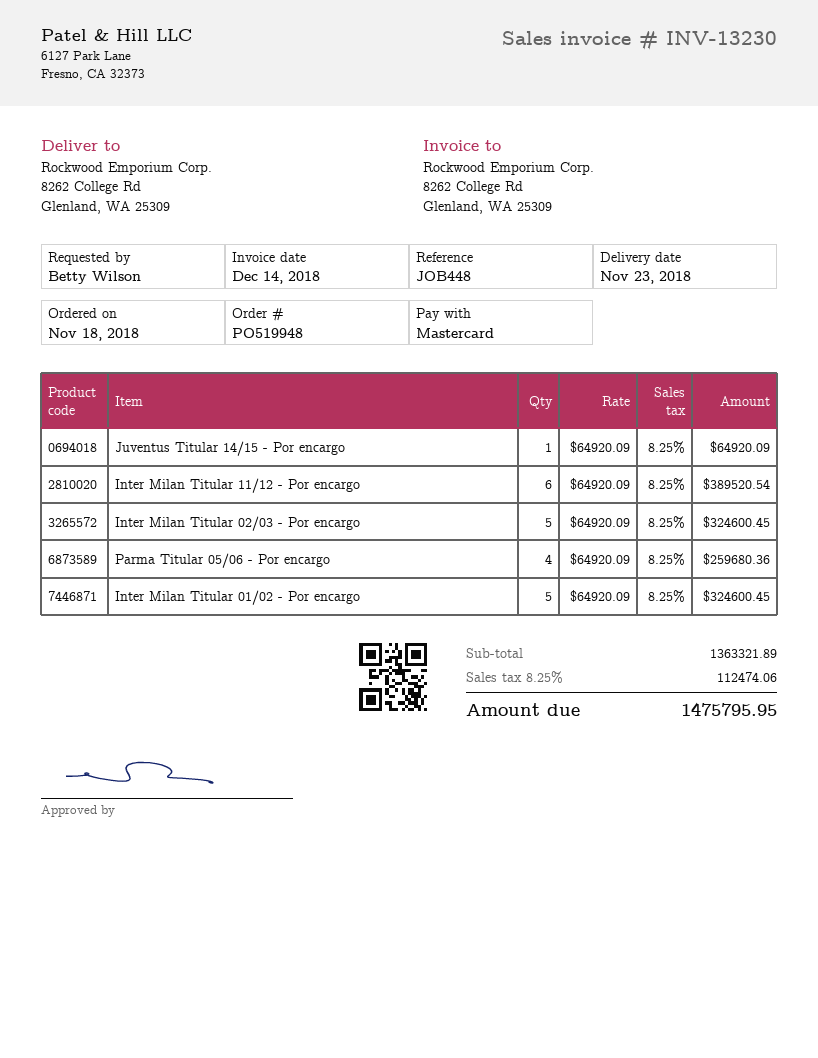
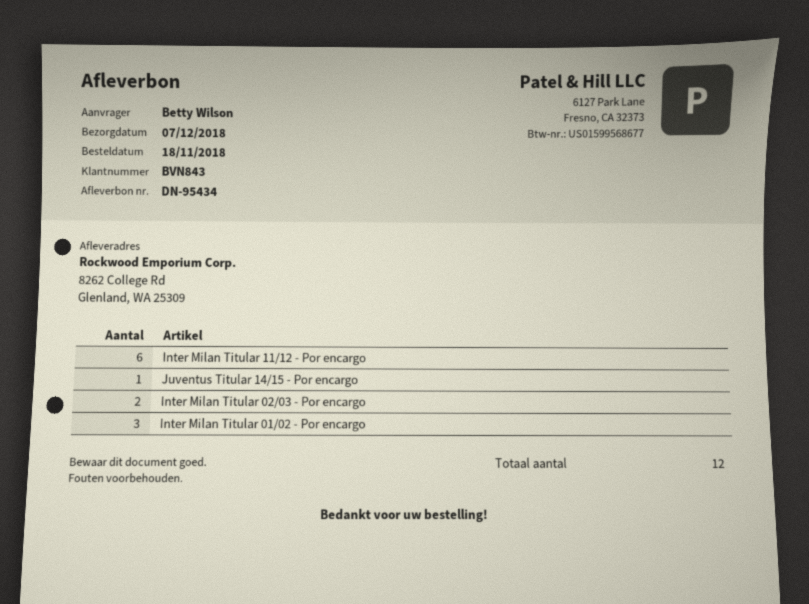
delivery date: 2018-11-23 -> 2018-12-07
Inter Milan Titular 02/03 - Por encargo: 5 -> 2
Parma Titular 05/06 - Por encargo: 4 -> none
Inter Milan Titular 01/02 - Por encargo: 5 -> 3

